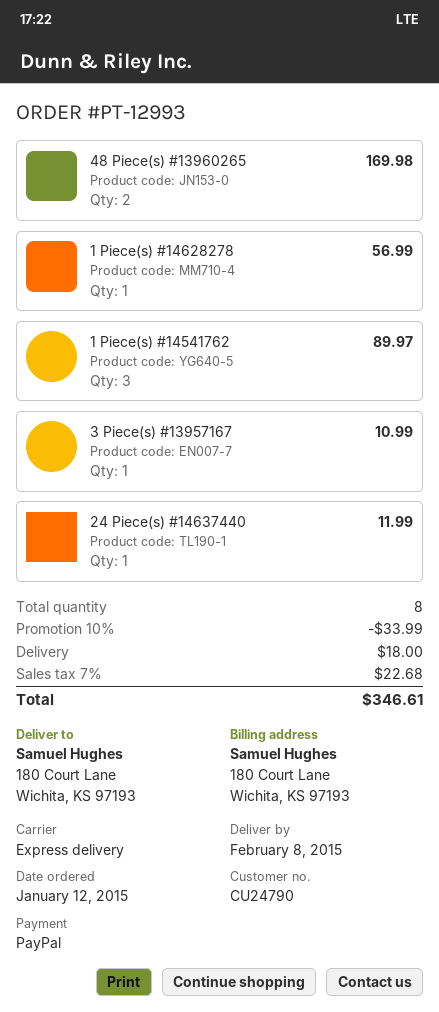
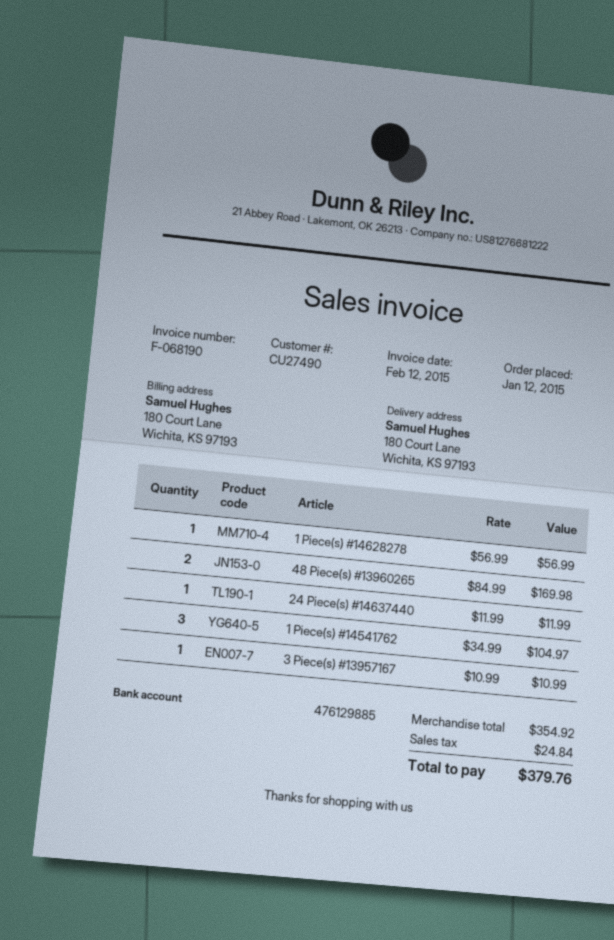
customer number: CU24790 -> CU27490
1 Piece(s) #14541762: 3 for 89.97 -> 3 for 104.97
discount: 10% = 33.99 -> none
shipping: 18.00 -> none
tax: 22.68 -> 24.84
total: 346.61 -> 379.76

